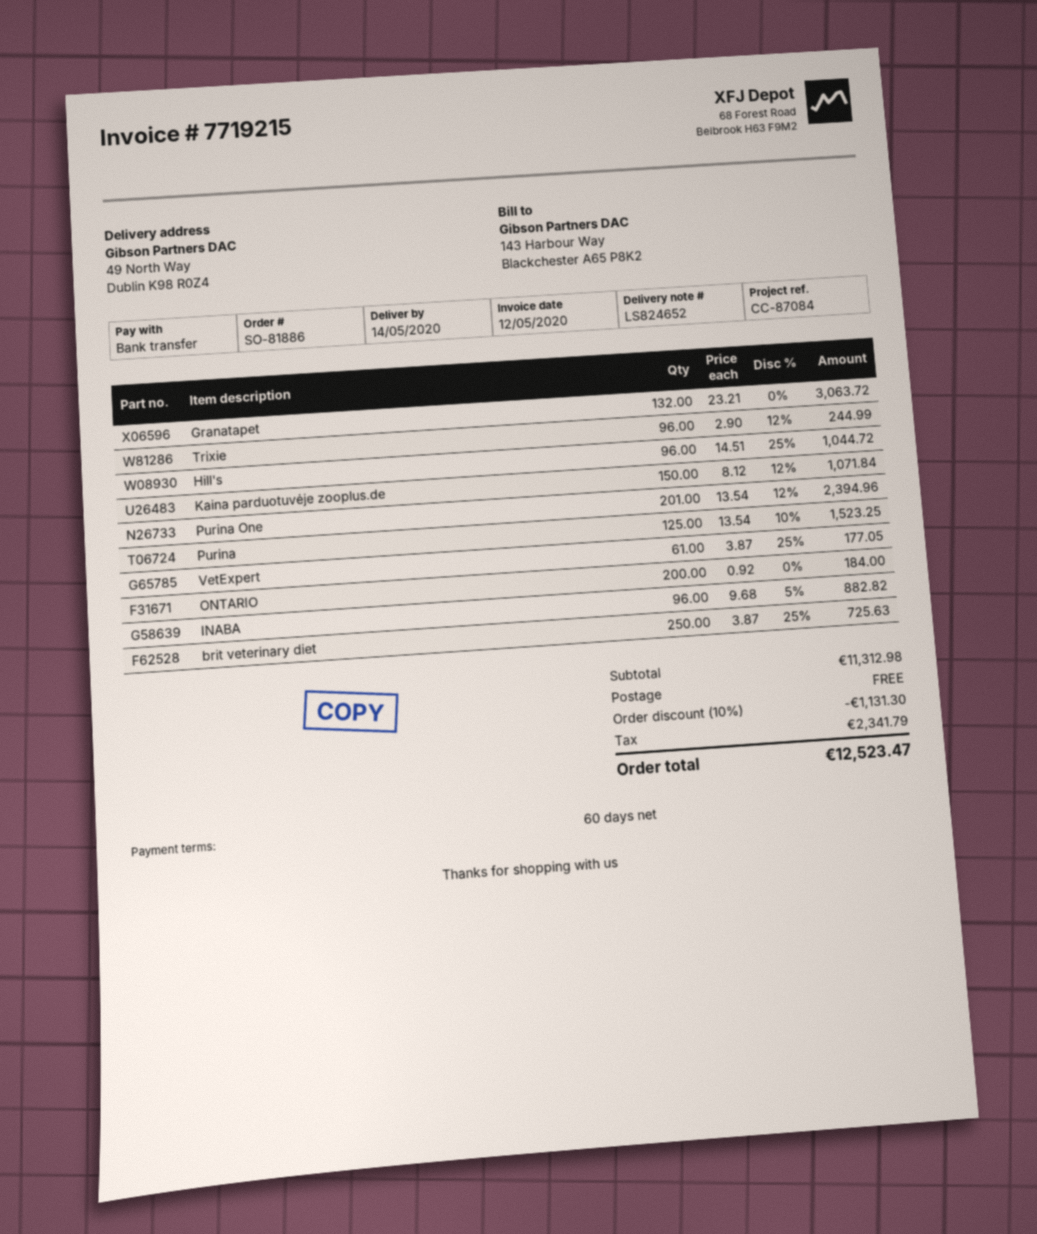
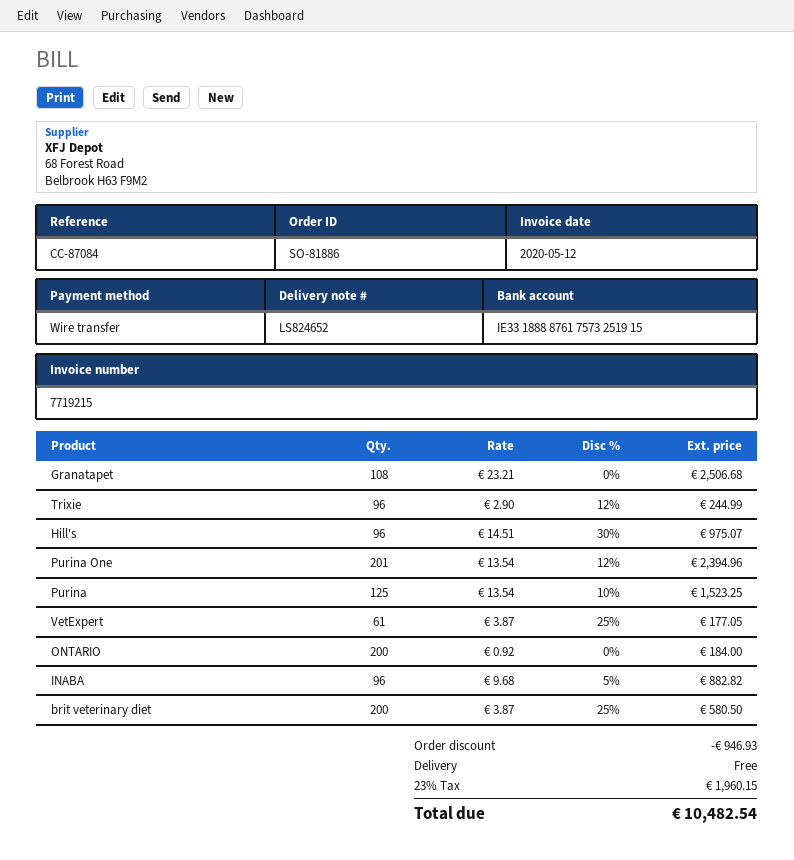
Granatapet: 132 x 23.21 = 3063.72 -> 108 x 23.21 = 2506.68
Hill's: 96 x 14.51 - 25% = 1044.72 -> 96 x 14.51 - 30% = 975.07
Kaina parduotuvėje zooplus.de: 150 x 8.12 - 12% = 1071.84 -> none
brit veterinary diet: 250 x 3.87 - 25% = 725.63 -> 200 x 3.87 - 25% = 580.50
discount: 1131.30 -> 946.93
tax: 2341.79 -> 1960.15
total: 12523.47 -> 10482.54

